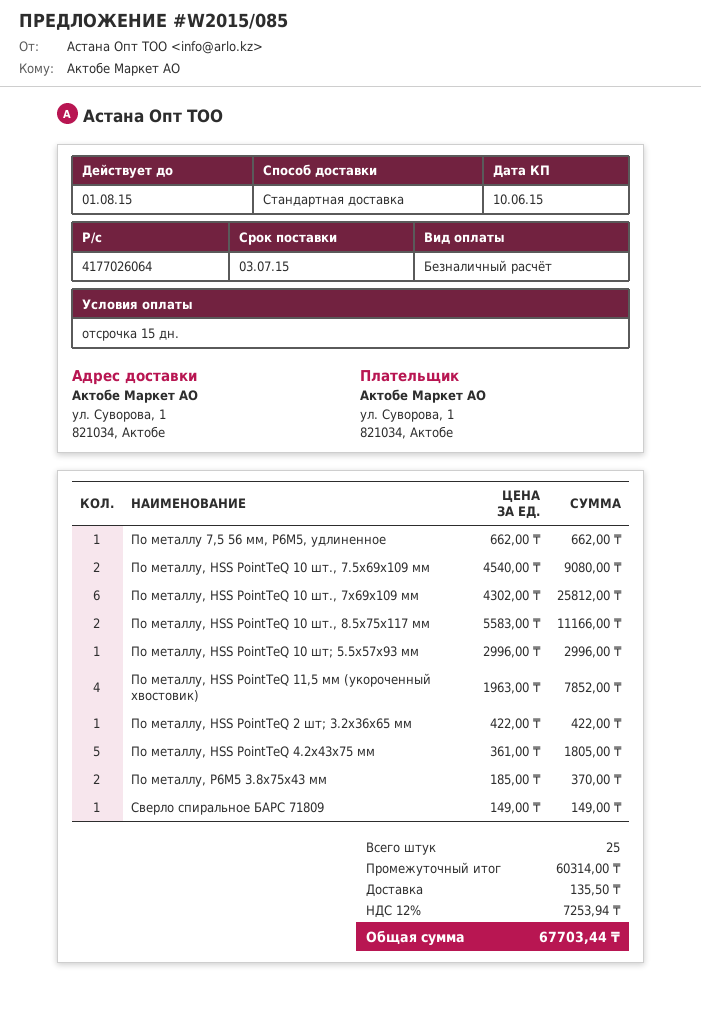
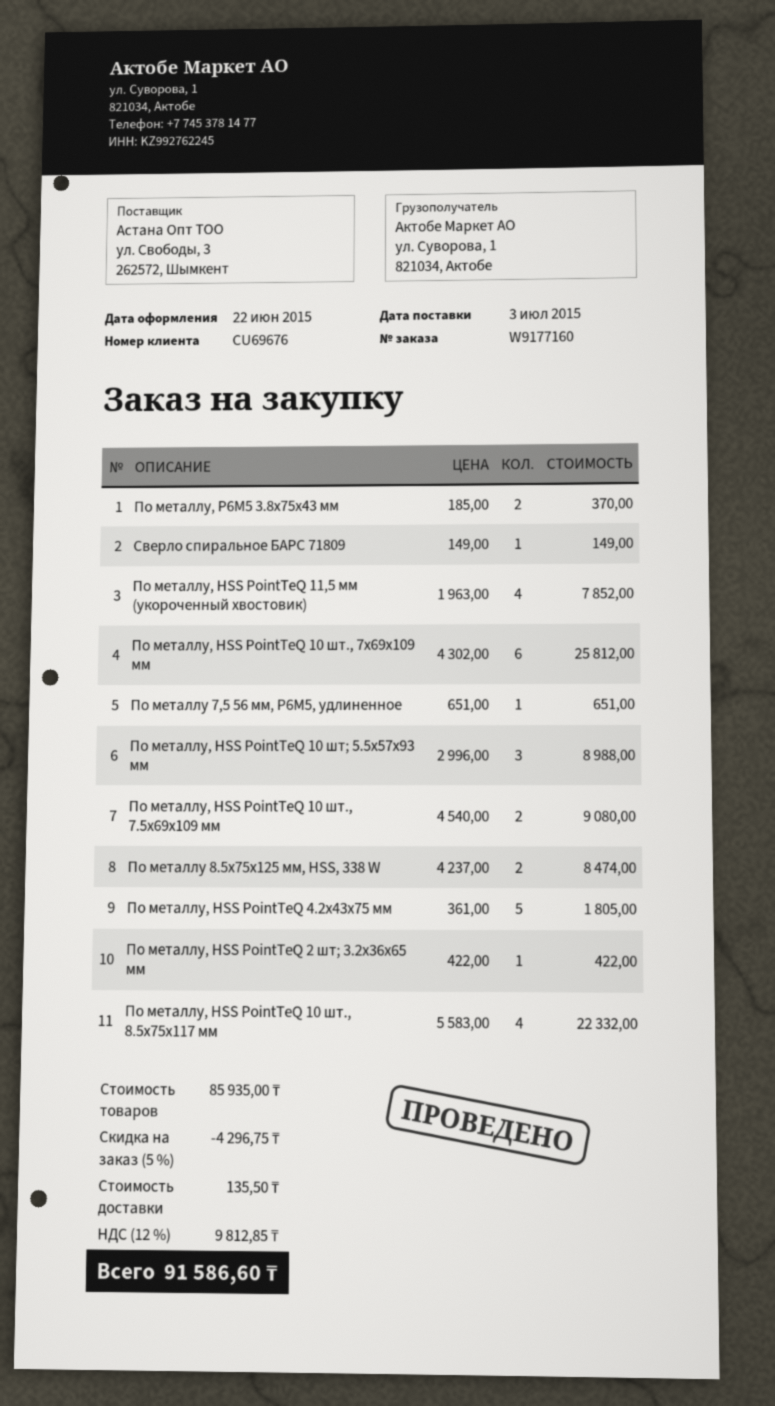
По металлу 7,5 56 мм, Р6М5, удлиненное: 1 x 662.00 = 662.00 -> 1 x 651.00 = 651.00
По металлу, HSS PointTeQ 10 шт., 8.5х75х117 мм: 2 x 5583.00 = 11166.00 -> 4 x 5583.00 = 22332.00
По металлу, HSS PointTeQ 10 шт; 5.5х57х93 мм: 1 x 2996.00 = 2996.00 -> 3 x 2996.00 = 8988.00
По металлу 8.5x75x125 мм, HSS, 338 W: none -> 2 x 4237.00 = 8474.00
subtotal: 60314.00 -> 85935.00
discount: none -> 5% = 4296.75
tax: 12% = 7253.94 -> 12% = 9812.85
total: 67703.44 -> 91586.60

